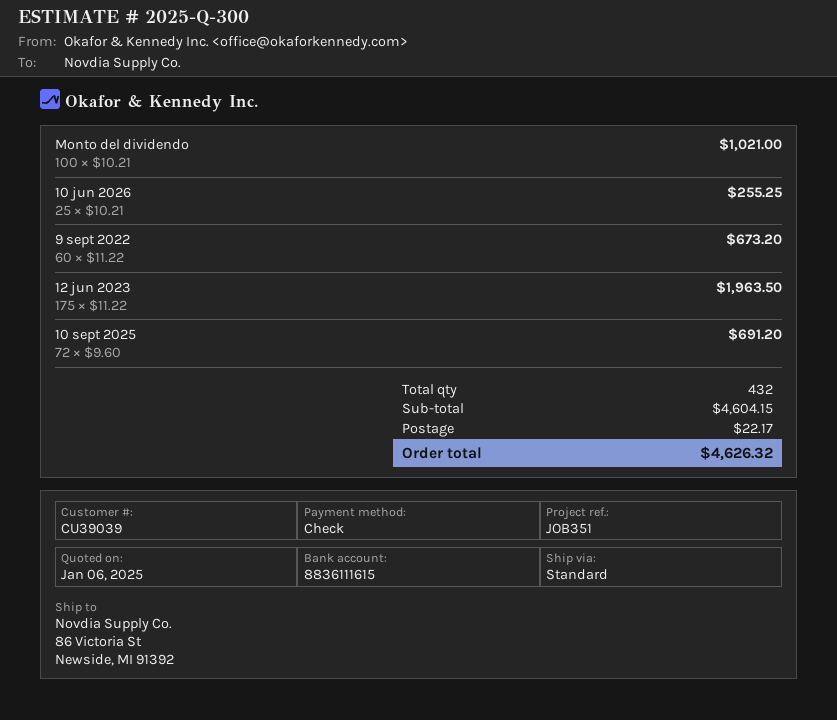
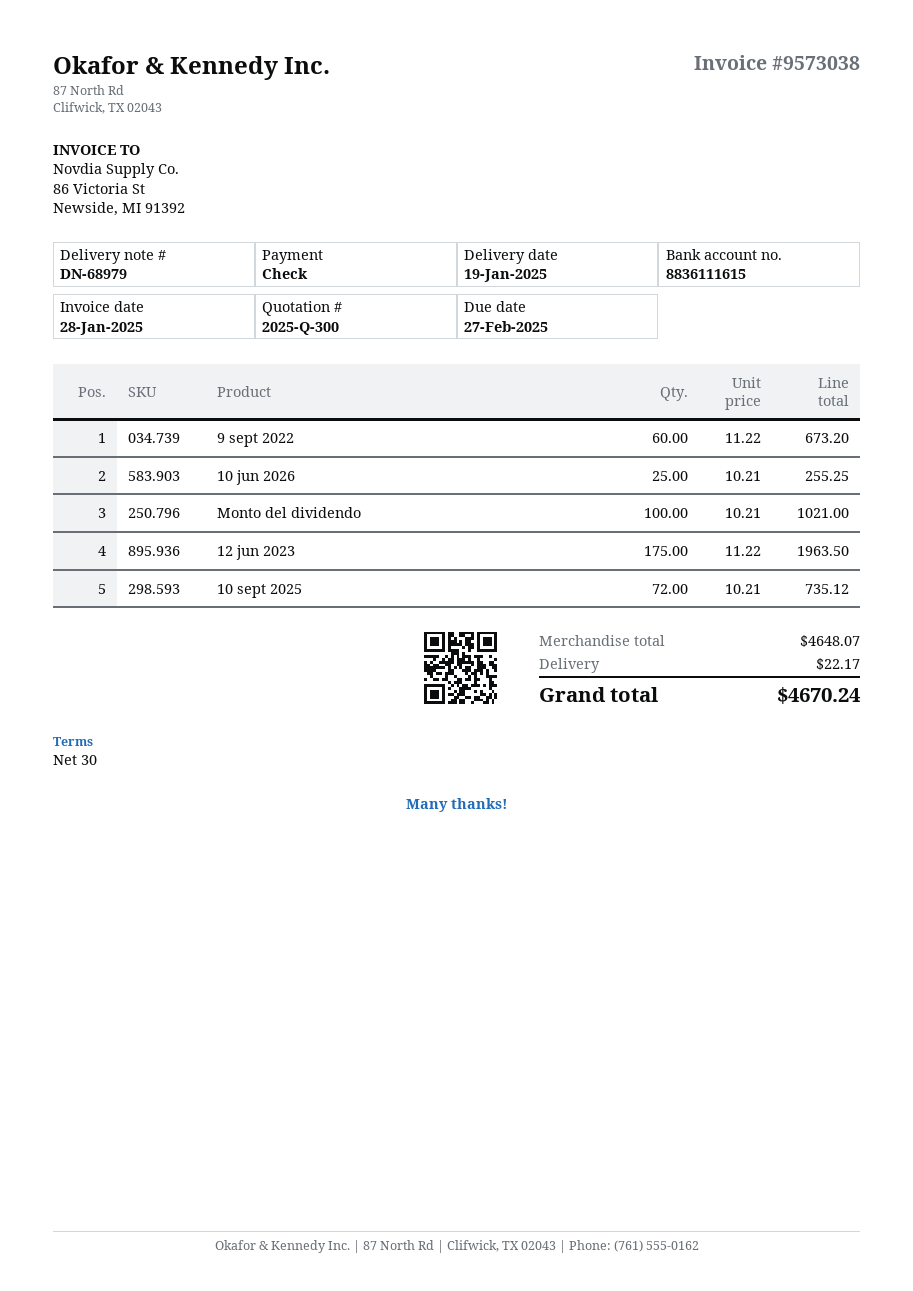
10 sept 2025: 72 x 9.60 = 691.20 -> 72 x 10.21 = 735.12
subtotal: 4604.15 -> 4648.07
total: 4626.32 -> 4670.24

